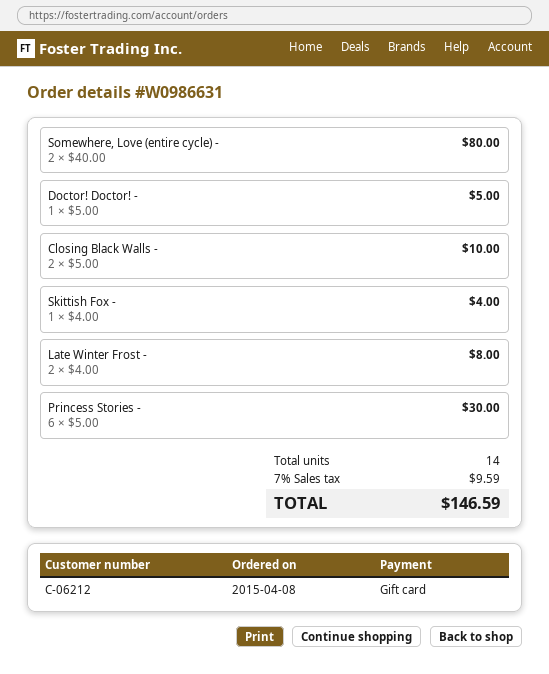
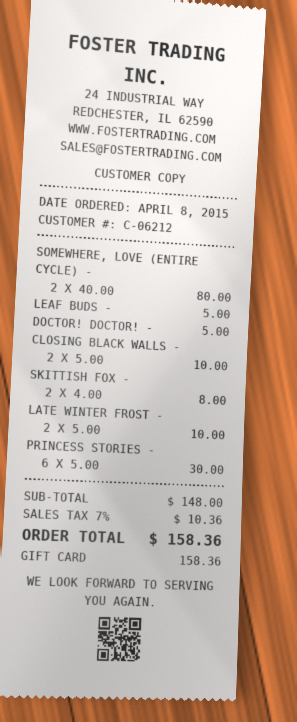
Skittish Fox -: 1 x 4.00 = 4.00 -> 2 x 4.00 = 8.00
Late Winter Frost -: 2 x 4.00 = 8.00 -> 2 x 5.00 = 10.00
LEAF BUDS -: none -> 1 x 5.00 = 5.00
tax: 7% = 9.59 -> 7% = 10.36
total: 146.59 -> 158.36

